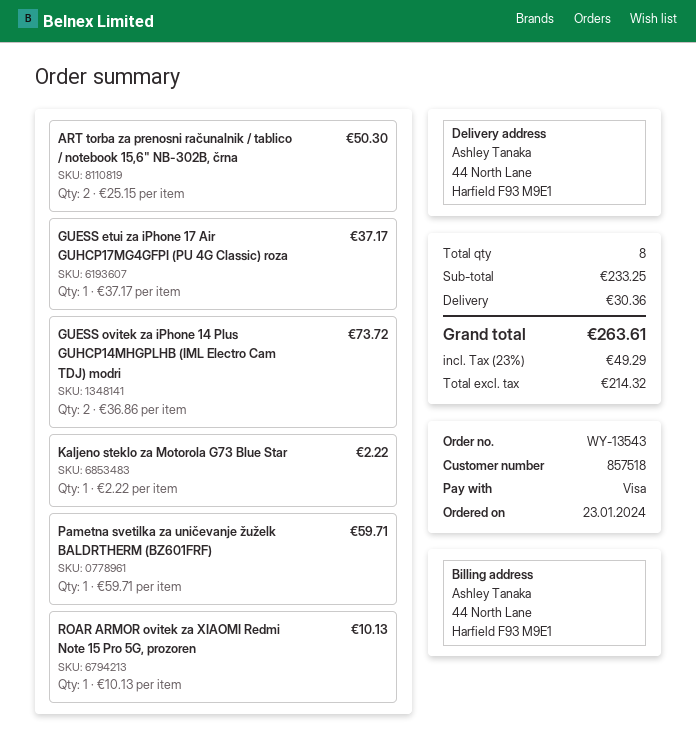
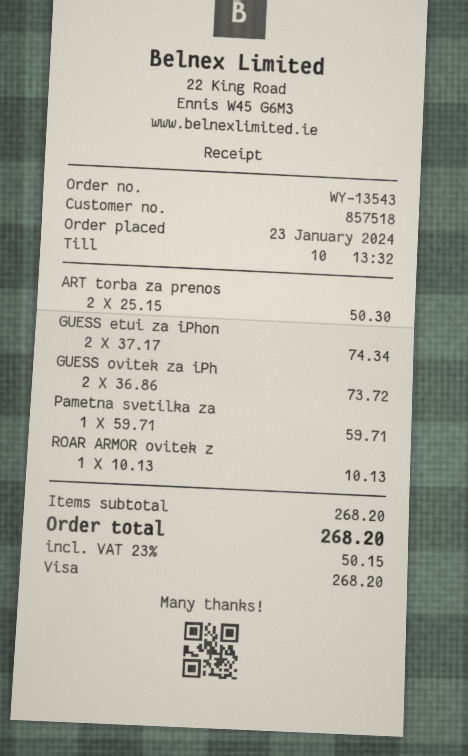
GUESS etui za iPhone 17 Air GUHCP17MG4GFPI (PU 4G Classic) roza: 1 x 37.17 = 37.17 -> 2 x 37.17 = 74.34
Kaljeno steklo za Motorola G73 Blue Star: 1 x 2.22 = 2.22 -> none
subtotal: 233.25 -> 268.20
shipping: 30.36 -> none
tax: 23% = 49.29 -> 23% = 50.15
total: 263.61 -> 268.20

